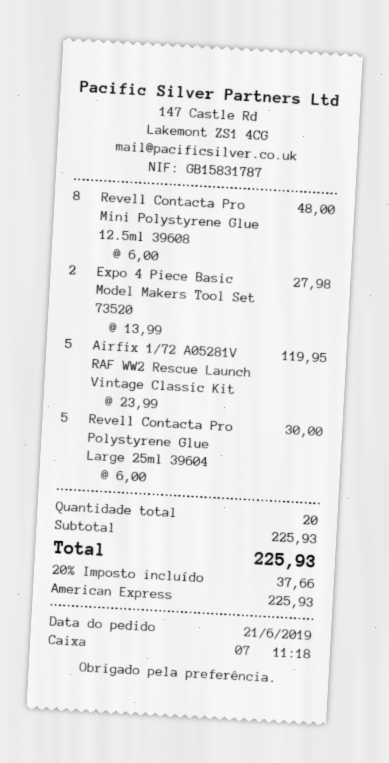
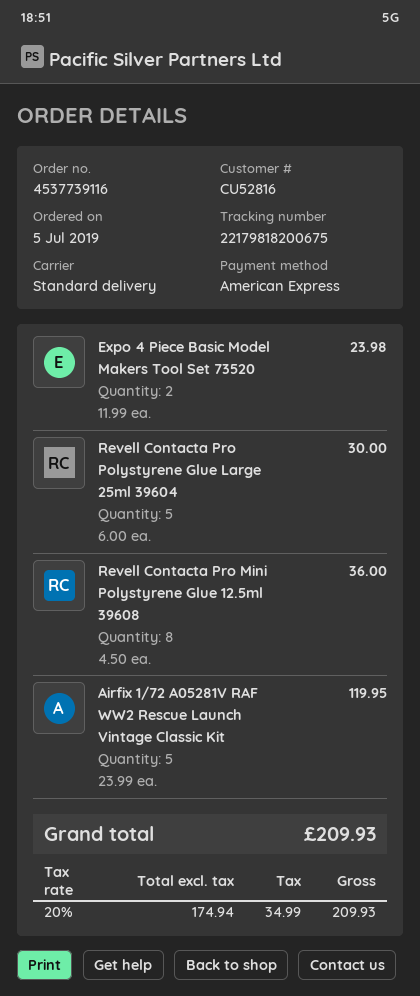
order date: 2019-06-21 -> 2019-07-05
Revell Contacta Pro Mini Polystyrene Glue 12.5ml 39608: 8 x 6.00 = 48.00 -> 8 x 4.50 = 36.00
Expo 4 Piece Basic Model Makers Tool Set 73520: 2 x 13.99 = 27.98 -> 2 x 11.99 = 23.98
tax: 20% = 37.66 -> 20% = 34.99
total: 225.93 -> 209.93

